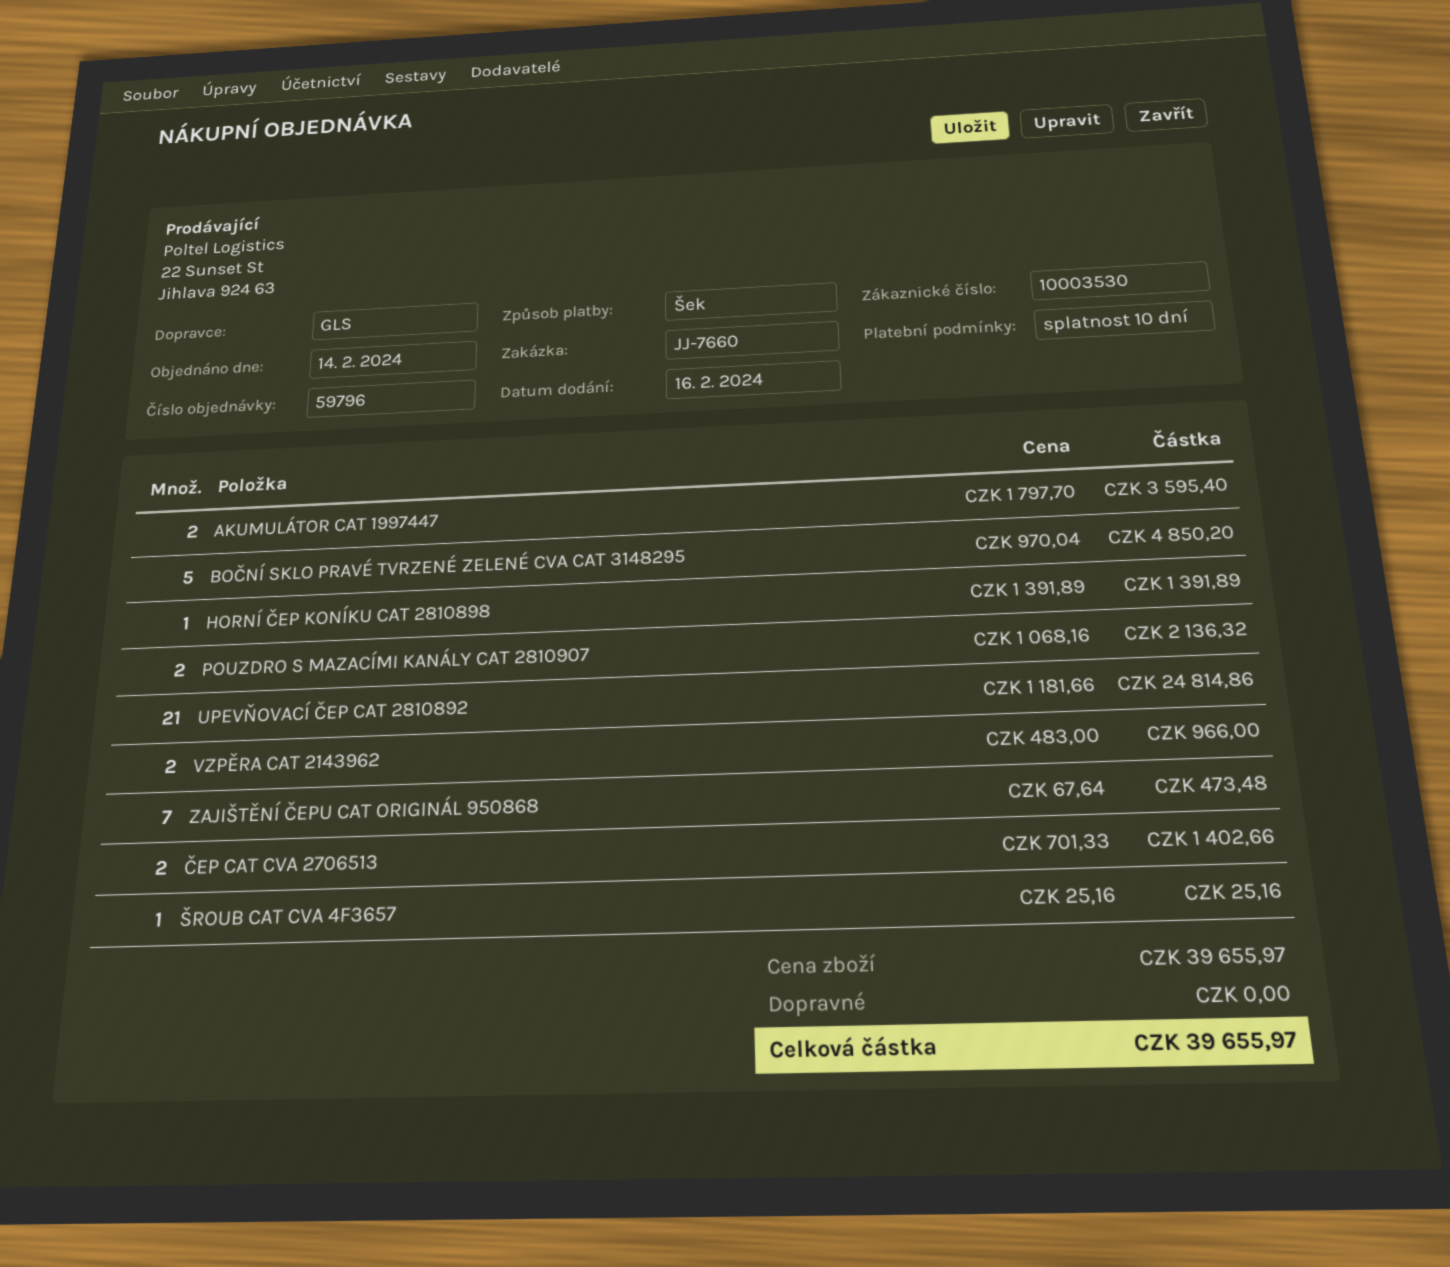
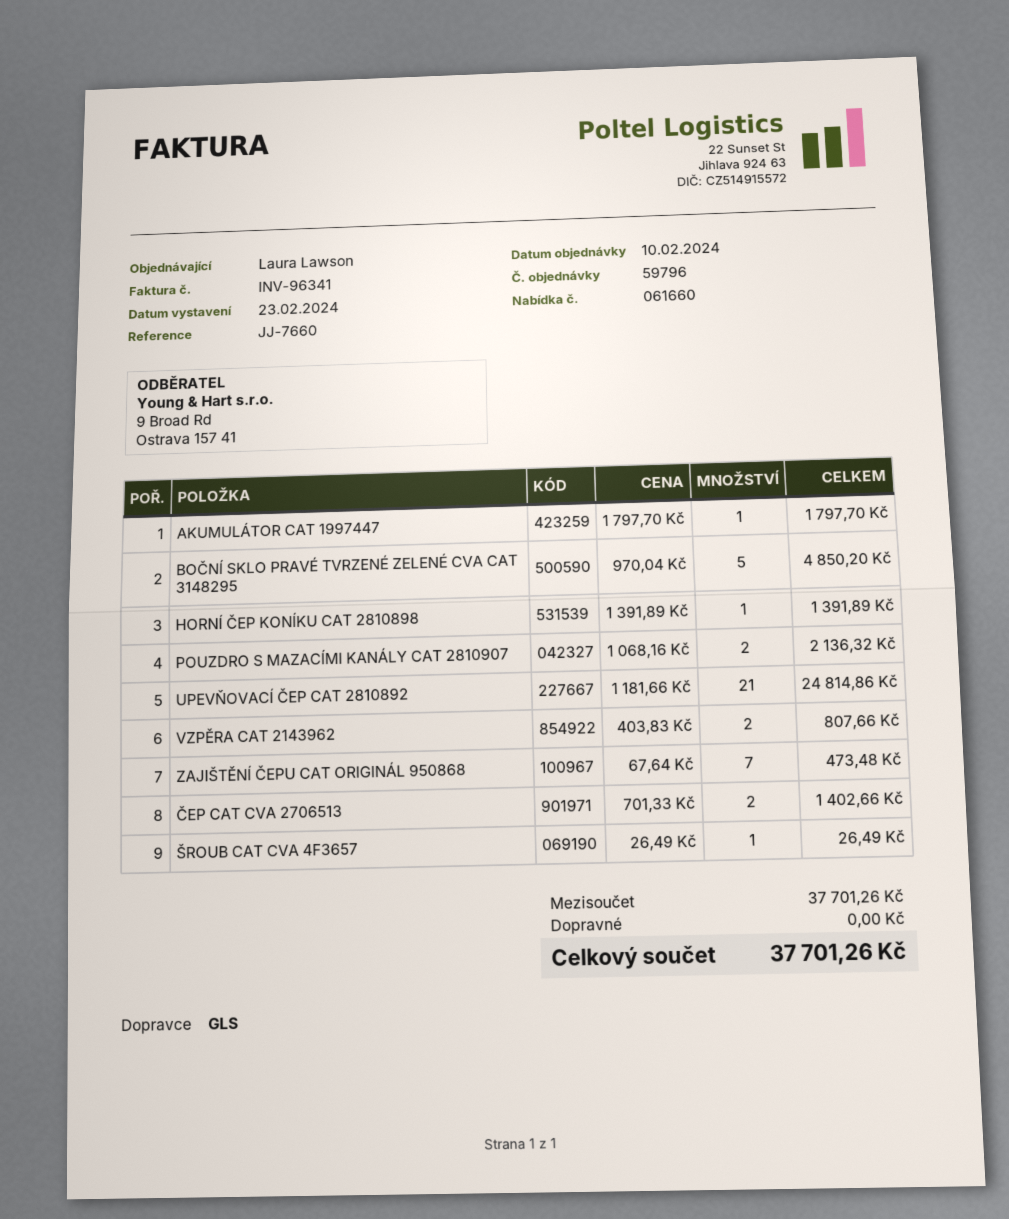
order date: 2024-02-14 -> 2024-02-10
AKUMULÁTOR CAT 1997447: 2 x 1797.70 = 3595.40 -> 1 x 1797.70 = 1797.70
VZPĚRA CAT 2143962: 2 x 483.00 = 966.00 -> 2 x 403.83 = 807.66
ŠROUB CAT CVA 4F3657: 1 x 25.16 = 25.16 -> 1 x 26.49 = 26.49
subtotal: 39655.97 -> 37701.26
total: 39655.97 -> 37701.26

